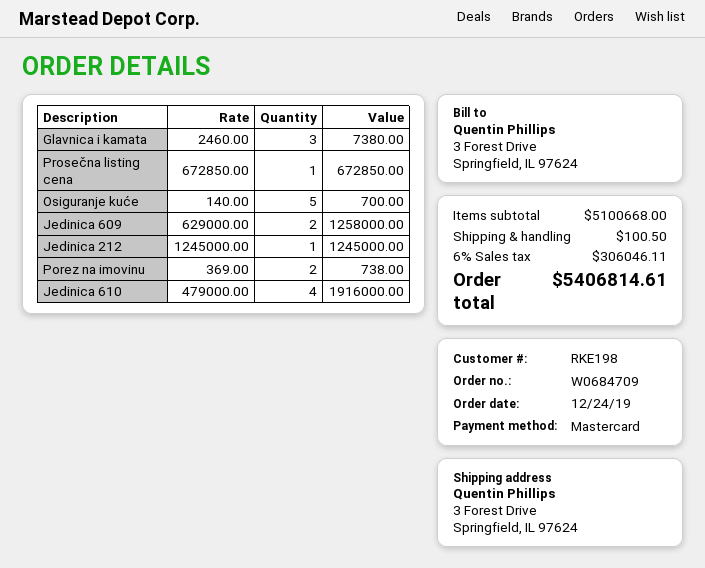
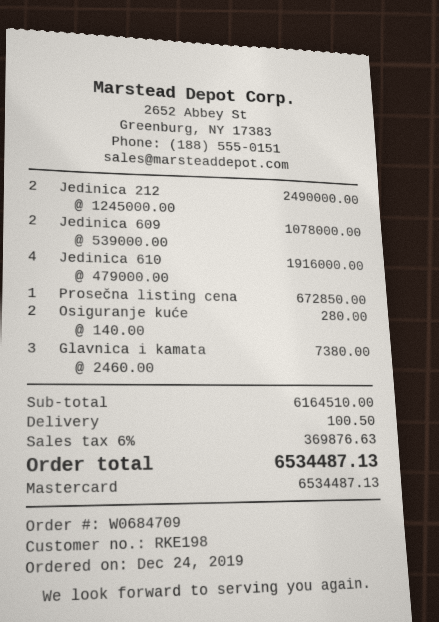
Osiguranje kuće: 5 x 140.00 = 700.00 -> 2 x 140.00 = 280.00
Jedinica 609: 2 x 629000.00 = 1258000.00 -> 2 x 539000.00 = 1078000.00
Jedinica 212: 1 x 1245000.00 = 1245000.00 -> 2 x 1245000.00 = 2490000.00
Porez na imovinu: 2 x 369.00 = 738.00 -> none
subtotal: 5100668.00 -> 6164510.00
tax: 6% = 306046.11 -> 6% = 369876.63
total: 5406814.61 -> 6534487.13

